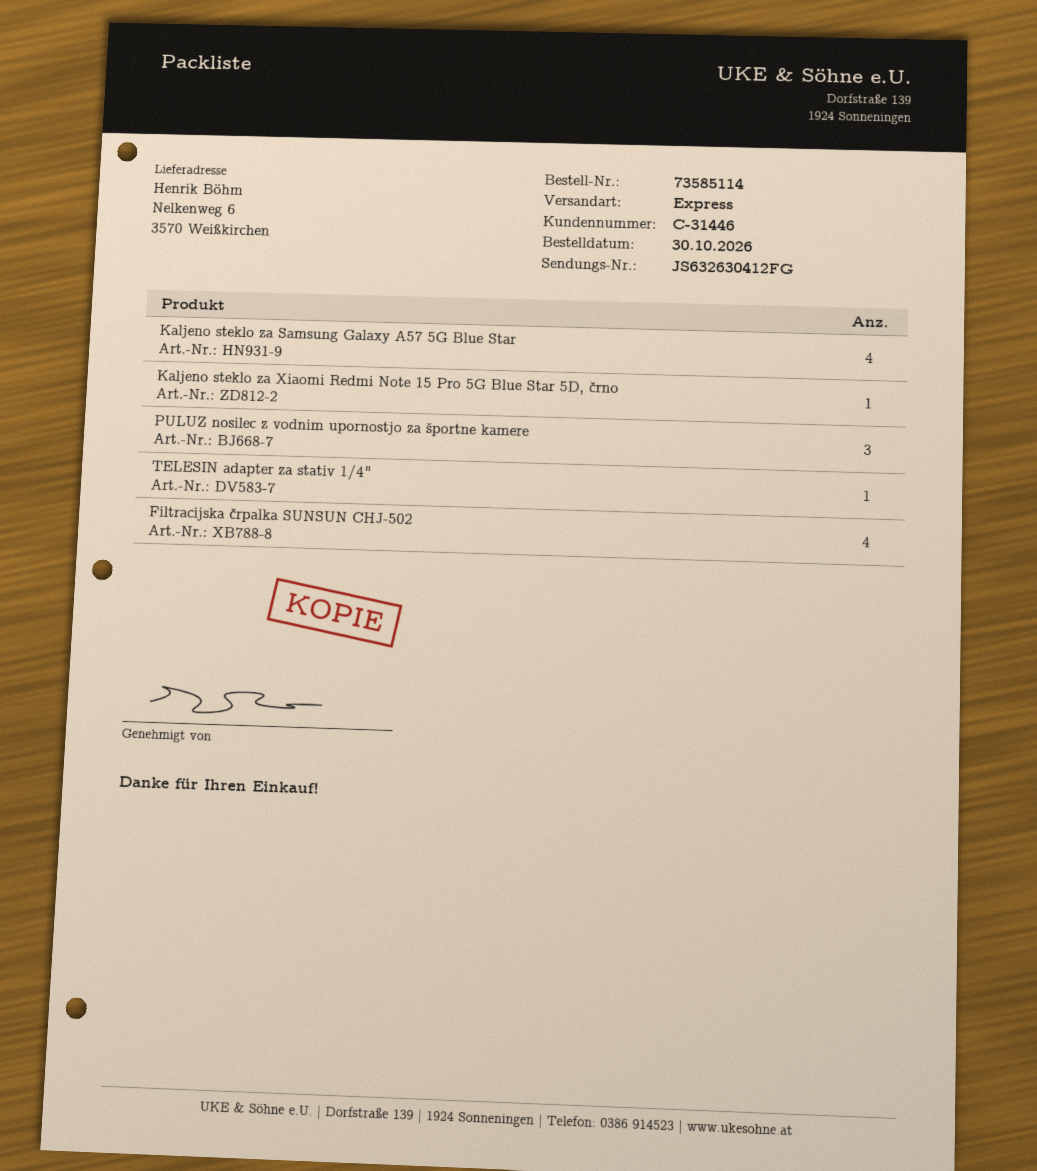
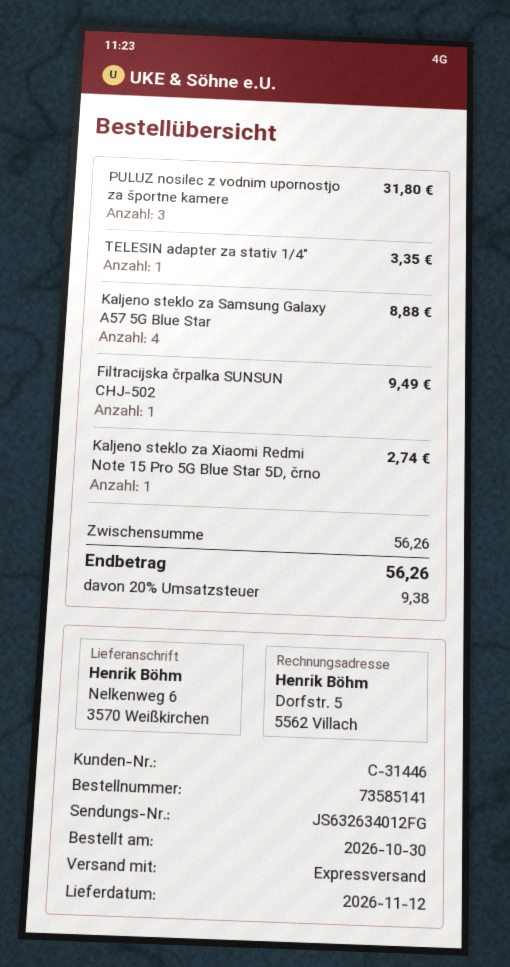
order number: 73585114 -> 73585141
tracking number: JS632630412FG -> JS632634012FG
Filtracijska črpalka SUNSUN CHJ-502: 4 -> 1

